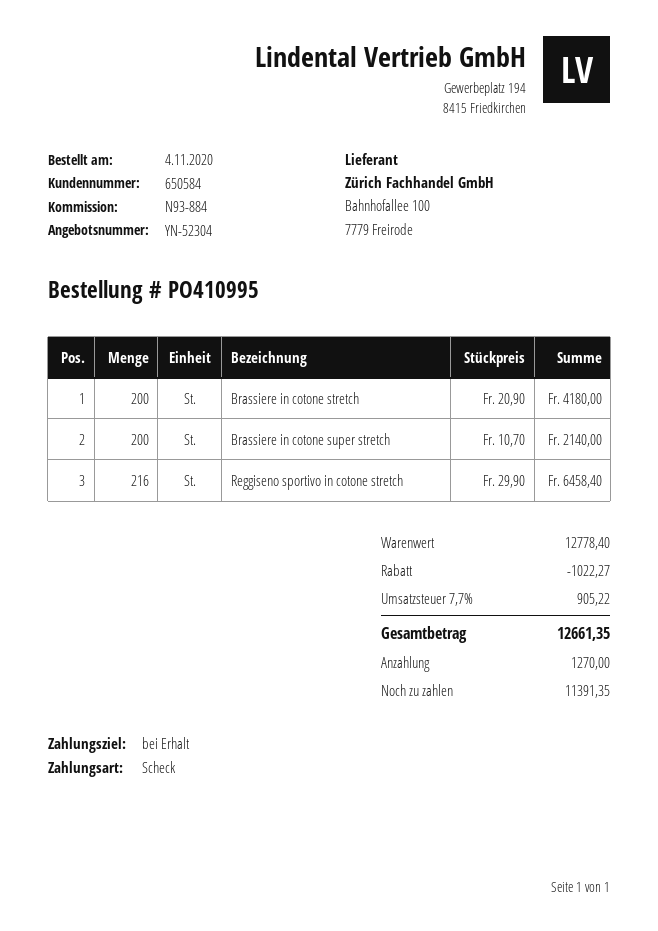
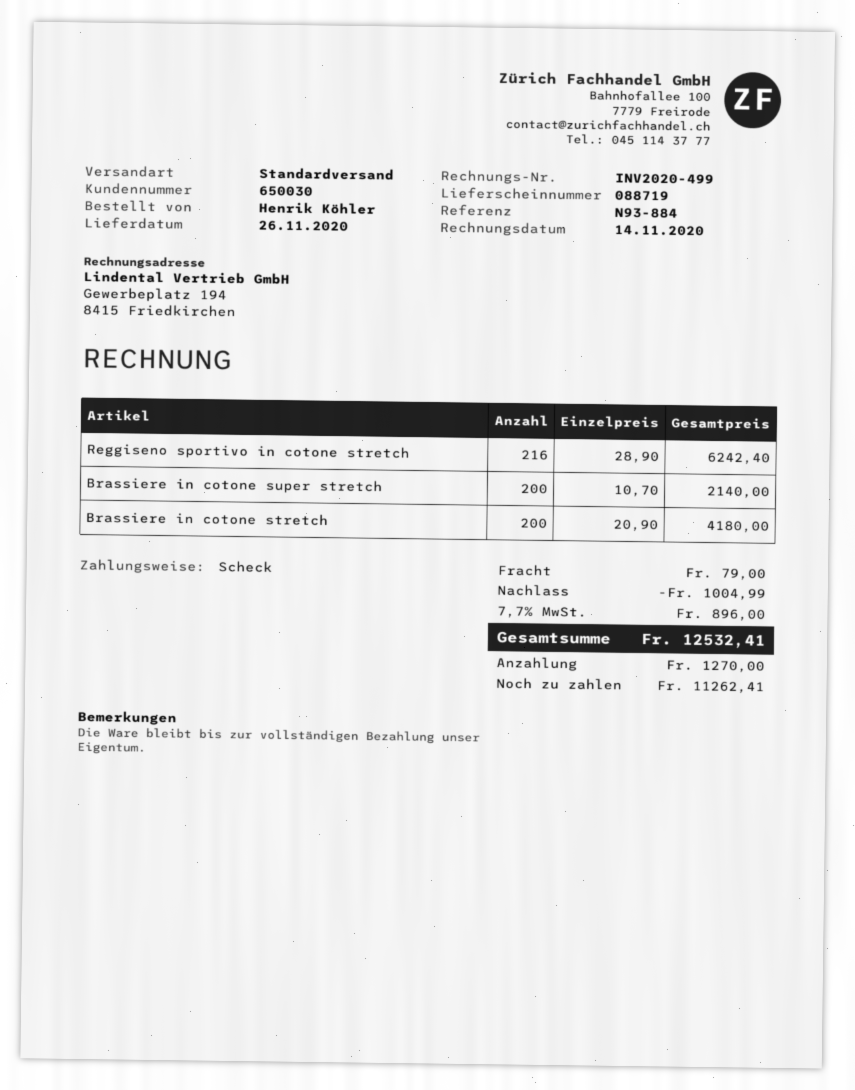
customer number: 650584 -> 650030
Reggiseno sportivo in cotone stretch: 216 x 29.90 = 6458.40 -> 216 x 28.90 = 6242.40
discount: 1022.27 -> 1004.99
shipping: none -> 79.00
tax: 7.7% = 905.22 -> 7.7% = 896.00
total: 12661.35 -> 12532.41
balance: 11391.35 -> 11262.41

